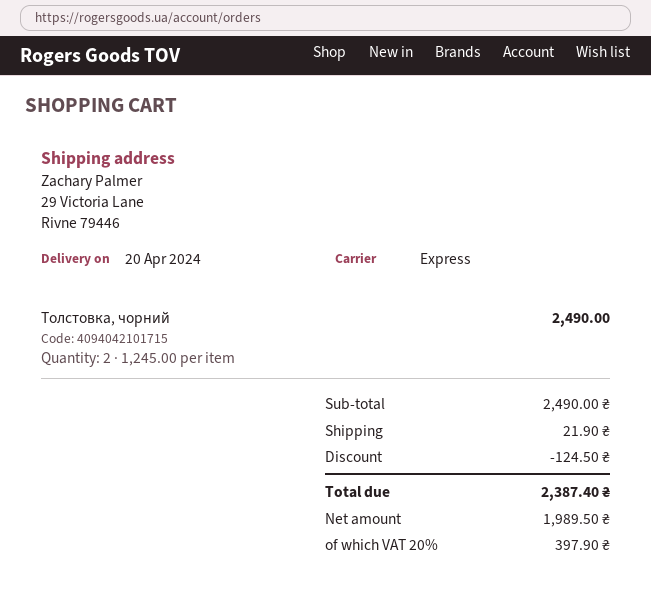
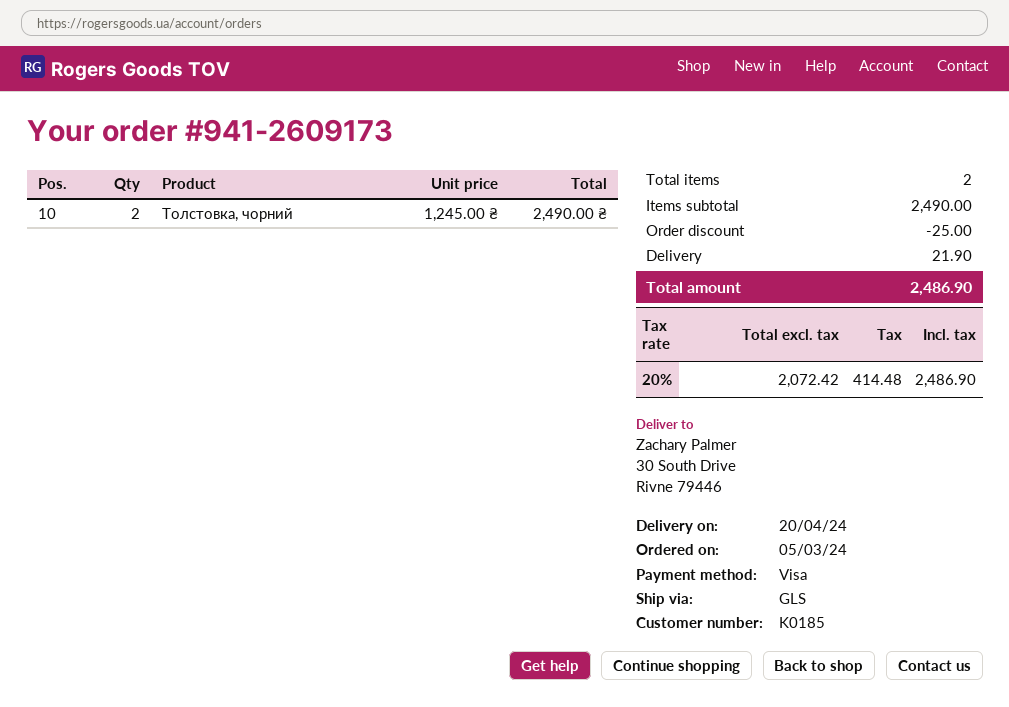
shipping method: express -> GLS
ship to: 29 Victoria Lane, Rivne 79446 -> 30 South Drive, Rivne 79446
discount: 124.50 -> 25.00
net: 1989.50 -> 2072.42
tax: 20% = 397.90 -> 20% = 414.48
total: 2387.40 -> 2486.90

